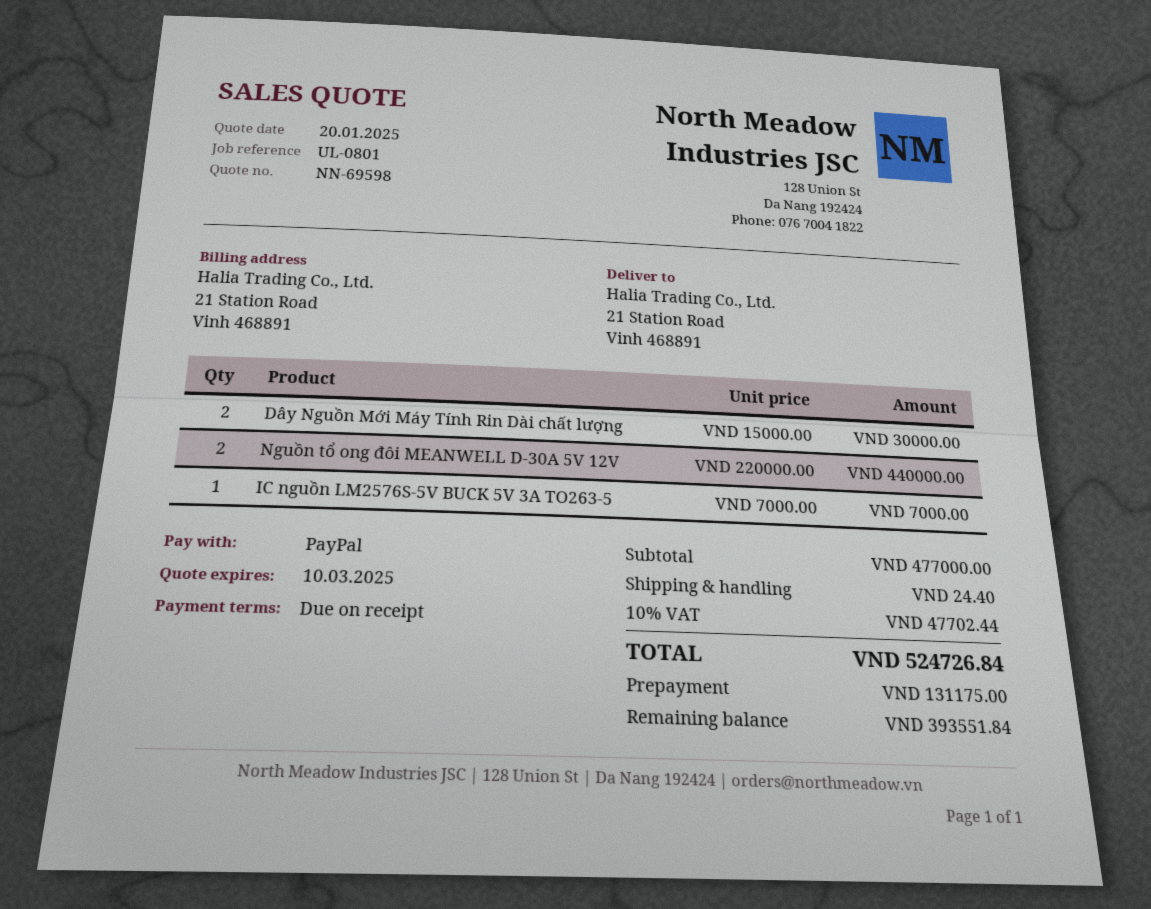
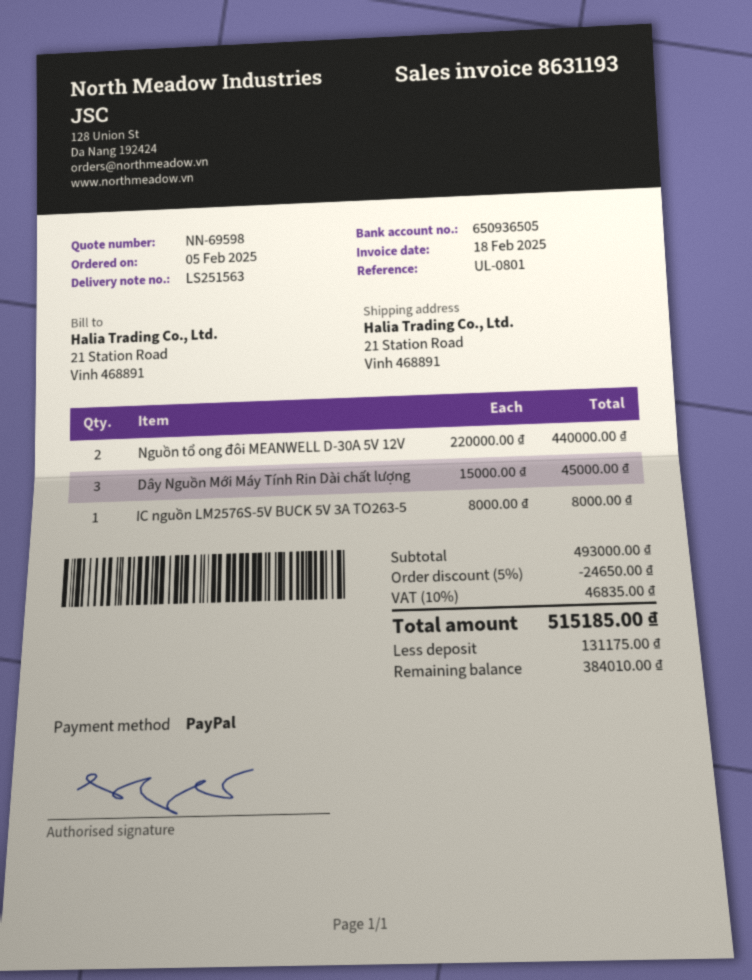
Dây Nguồn Mới Máy Tính Rin Dài chất lượng: 2 x 15000.00 = 30000.00 -> 3 x 15000.00 = 45000.00
IC nguồn LM2576S-5V BUCK 5V 3A TO263-5: 1 x 7000.00 = 7000.00 -> 1 x 8000.00 = 8000.00
subtotal: 477000.00 -> 493000.00
discount: none -> 5% = 24650.00
shipping: 24.40 -> none
tax: 10% = 47702.44 -> 10% = 46835.00
total: 524726.84 -> 515185.00
balance: 393551.84 -> 384010.00

